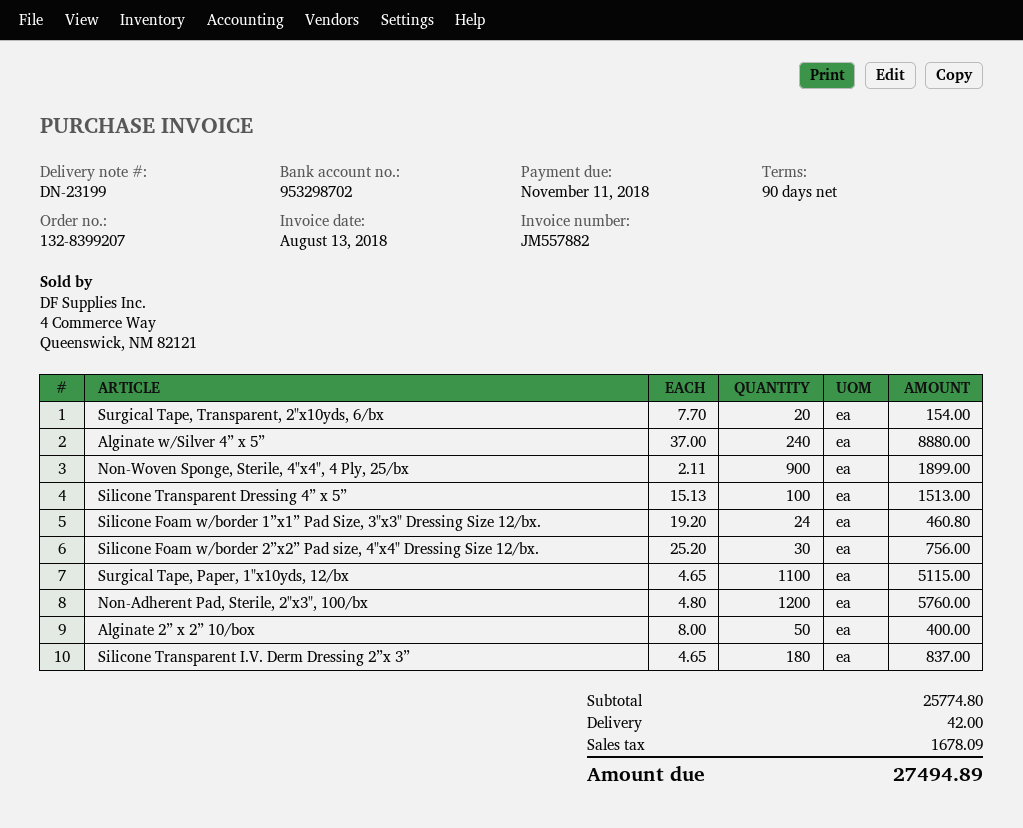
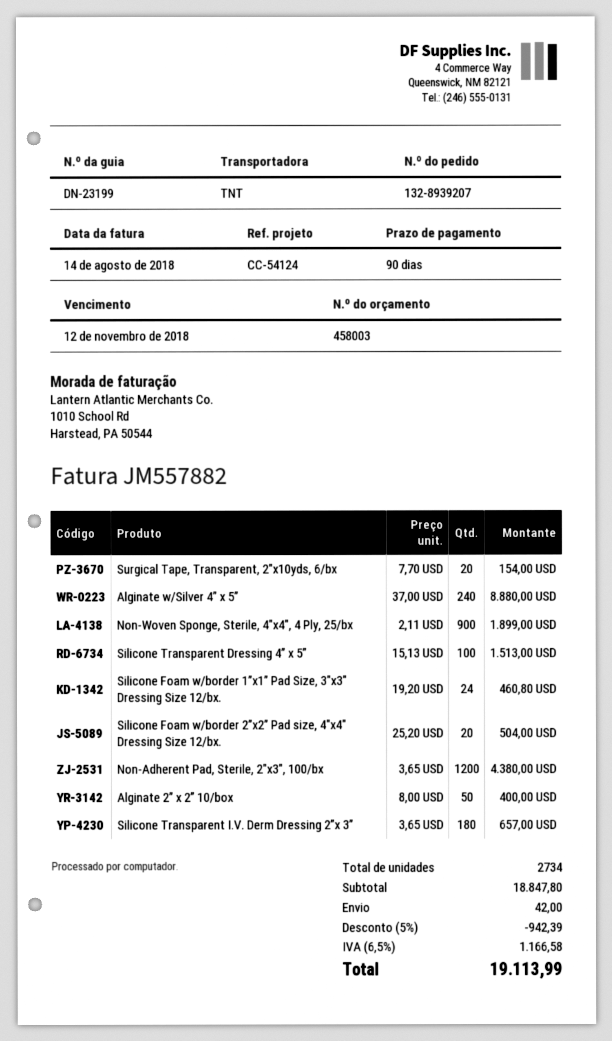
order number: 132-8399207 -> 132-8939207
invoice date: 2018-08-13 -> 2018-08-14
due date: 2018-11-11 -> 2018-11-12
Silicone Foam w/border 2”x2” Pad size, 4"x4" Dressing Size 12/bx.: 30 x 25.20 = 756.00 -> 20 x 25.20 = 504.00
Surgical Tape, Paper, 1"x10yds, 12/bx: 1100 x 4.65 = 5115.00 -> none
Non-Adherent Pad, Sterile, 2"x3", 100/bx: 1200 x 4.80 = 5760.00 -> 1200 x 3.65 = 4380.00
Silicone Transparent I.V. Derm Dressing 2”x 3”: 180 x 4.65 = 837.00 -> 180 x 3.65 = 657.00
subtotal: 25774.80 -> 18847.80
discount: none -> 5% = 942.39
tax: 1678.09 -> 1166.58
total: 27494.89 -> 19113.99

